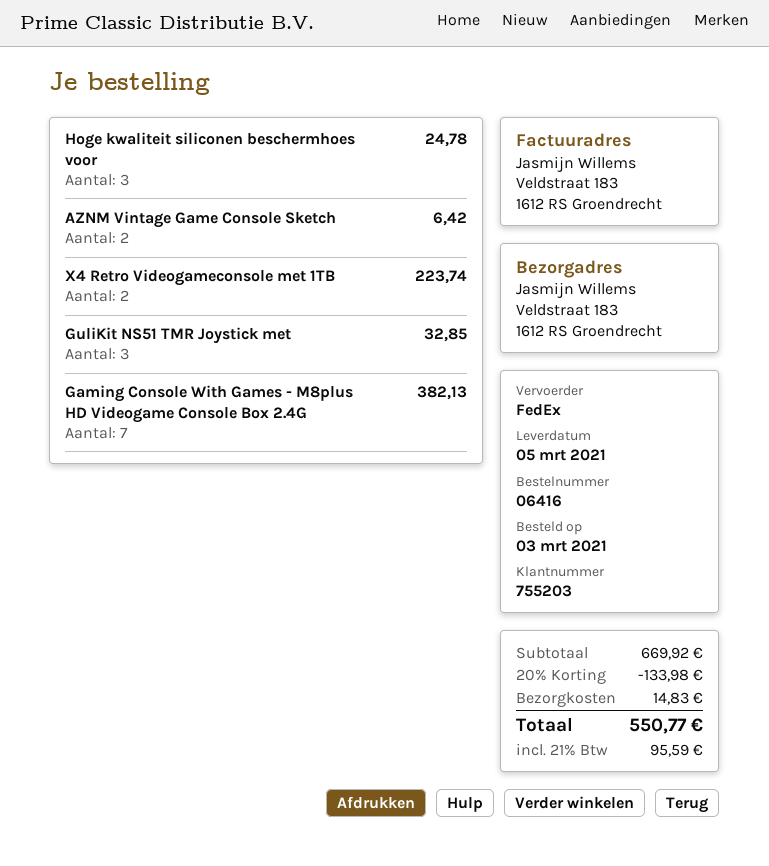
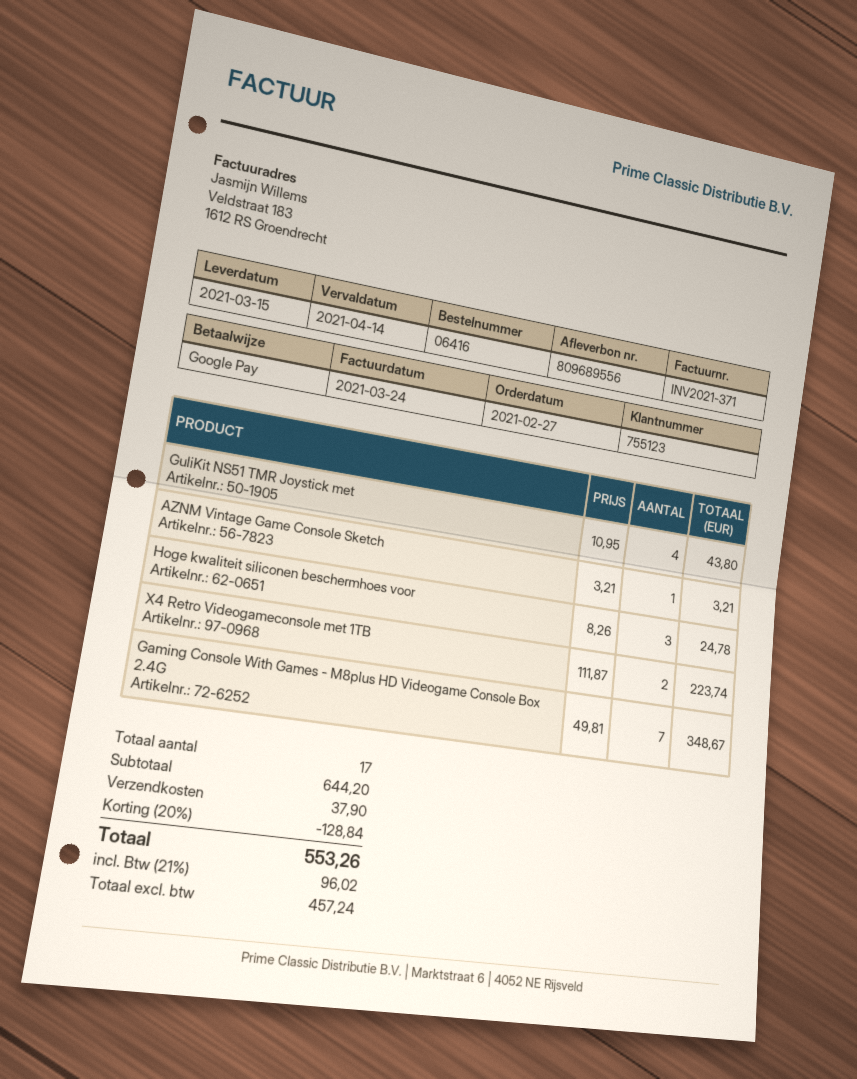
order date: 2021-03-03 -> 2021-02-27
delivery date: 2021-03-05 -> 2021-03-15
customer number: 755203 -> 755123
AZNM Vintage Game Console Sketch: 2 for 6.42 -> 1 for 3.21
GuliKit NS51 TMR Joystick met: 3 for 32.85 -> 4 for 43.80
Gaming Console With Games - M8plus HD Videogame Console Box 2.4G: 7 for 382.13 -> 7 for 348.67
subtotal: 669.92 -> 644.20
discount: 20% = 133.98 -> 20% = 128.84
shipping: 14.83 -> 37.90
tax: 21% = 95.59 -> 21% = 96.02
total: 550.77 -> 553.26

